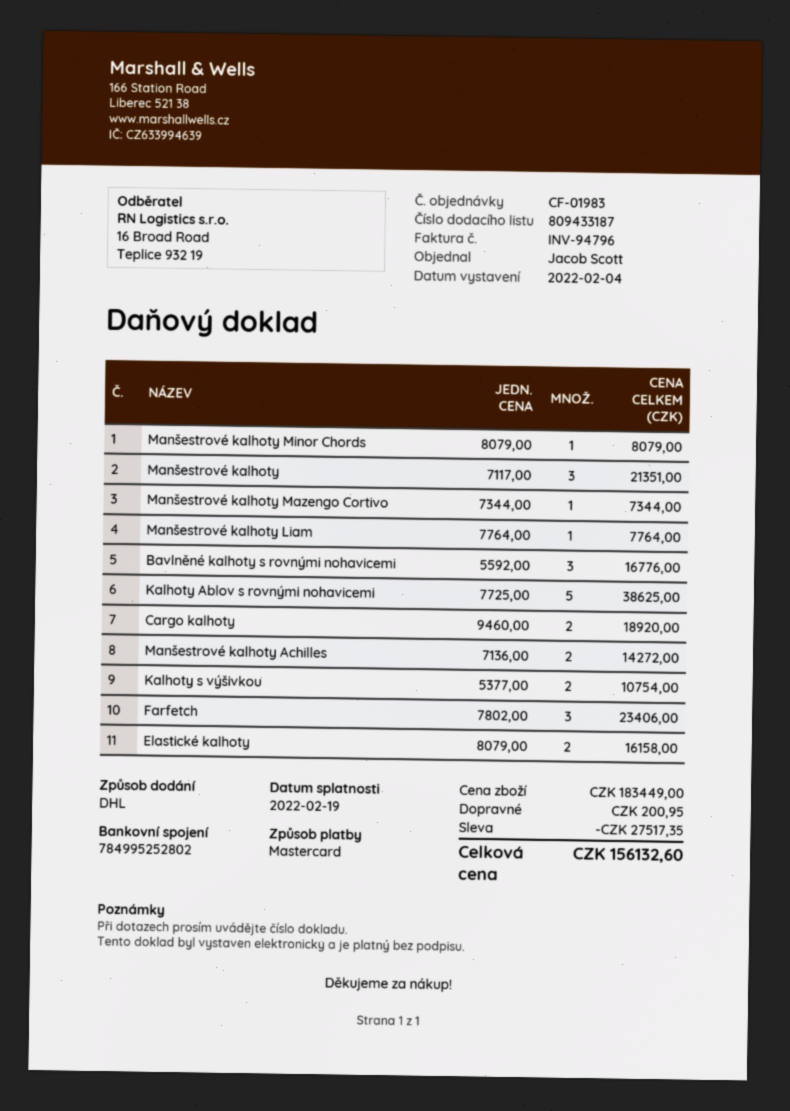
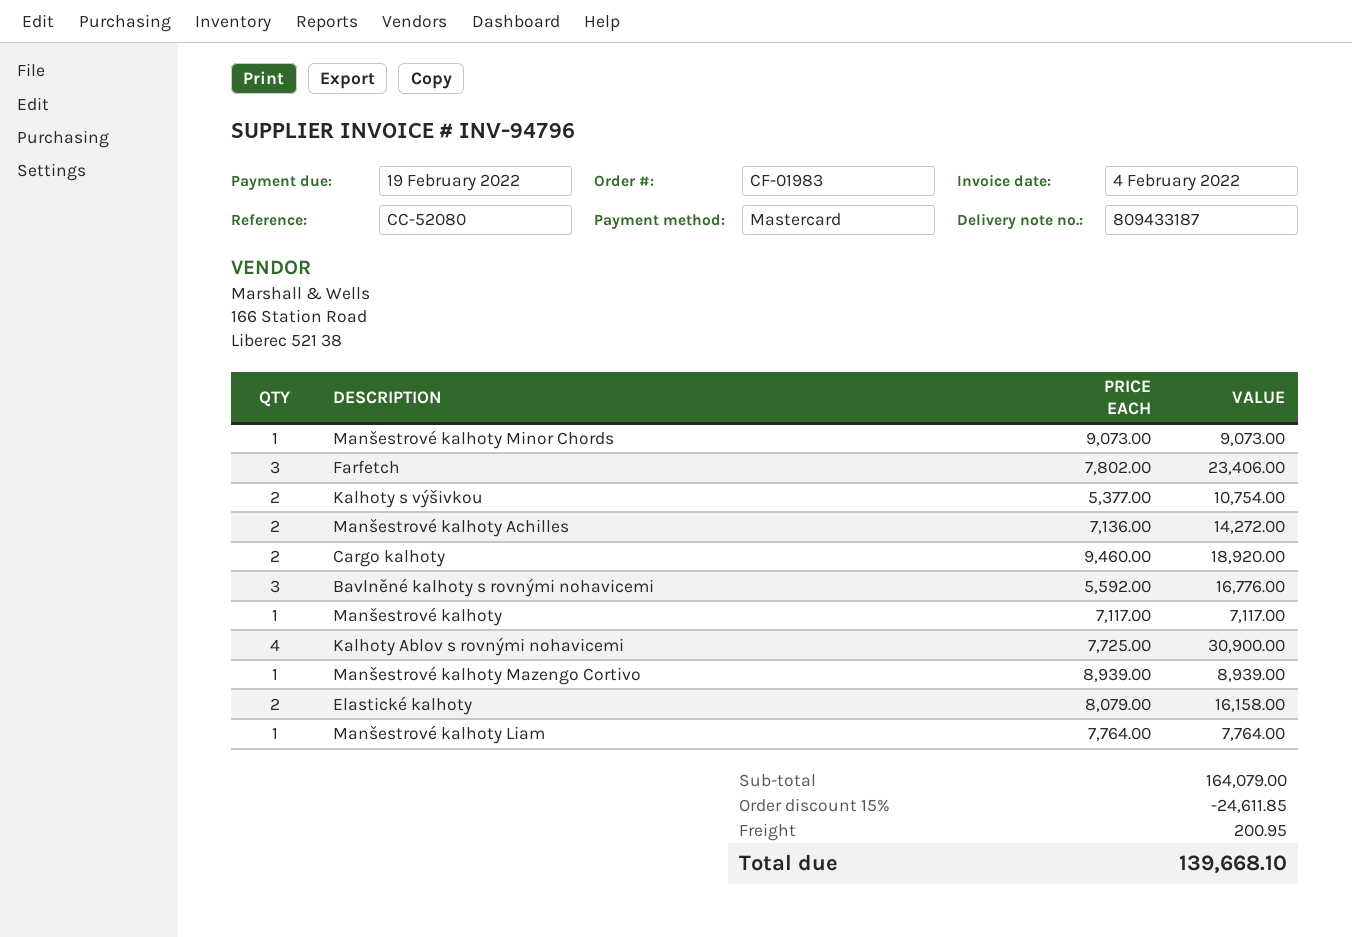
Manšestrové kalhoty Minor Chords: 1 x 8079.00 = 8079.00 -> 1 x 9073.00 = 9073.00
Manšestrové kalhoty: 3 x 7117.00 = 21351.00 -> 1 x 7117.00 = 7117.00
Manšestrové kalhoty Mazengo Cortivo: 1 x 7344.00 = 7344.00 -> 1 x 8939.00 = 8939.00
Kalhoty Ablov s rovnými nohavicemi: 5 x 7725.00 = 38625.00 -> 4 x 7725.00 = 30900.00
subtotal: 183449.00 -> 164079.00
discount: 27517.35 -> 24611.85
total: 156132.60 -> 139668.10

